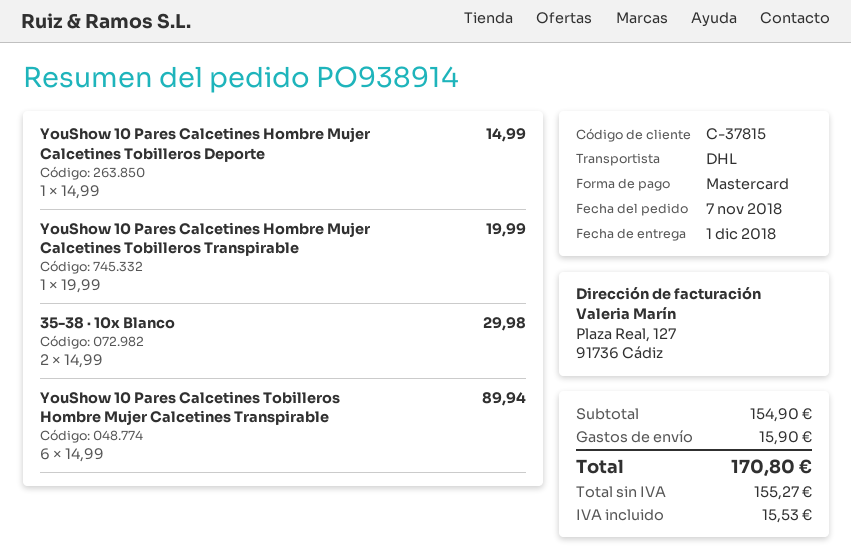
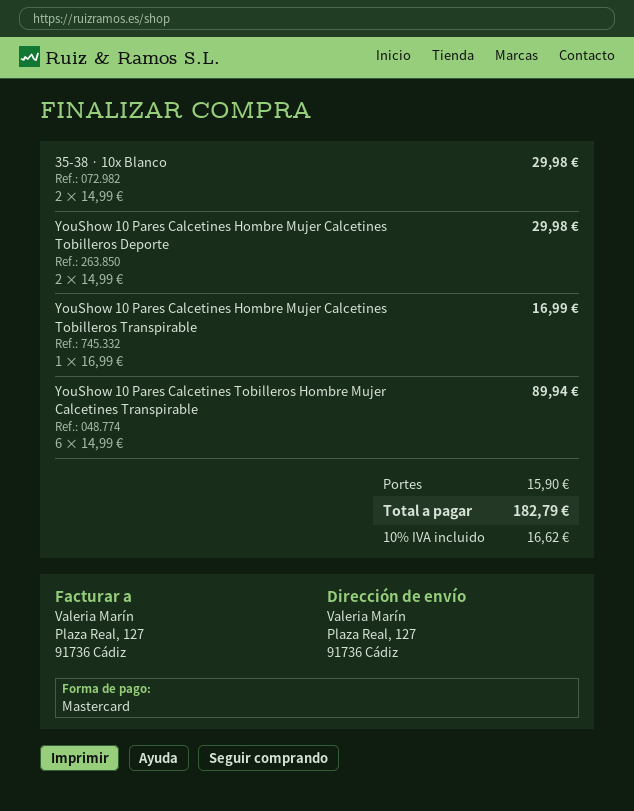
YouShow 10 Pares Calcetines Hombre Mujer Calcetines Tobilleros Deporte: 1 x 14.99 = 14.99 -> 2 x 14.99 = 29.98
YouShow 10 Pares Calcetines Hombre Mujer Calcetines Tobilleros Transpirable: 1 x 19.99 = 19.99 -> 1 x 16.99 = 16.99
tax: 15.53 -> 16.62
total: 170.80 -> 182.79

